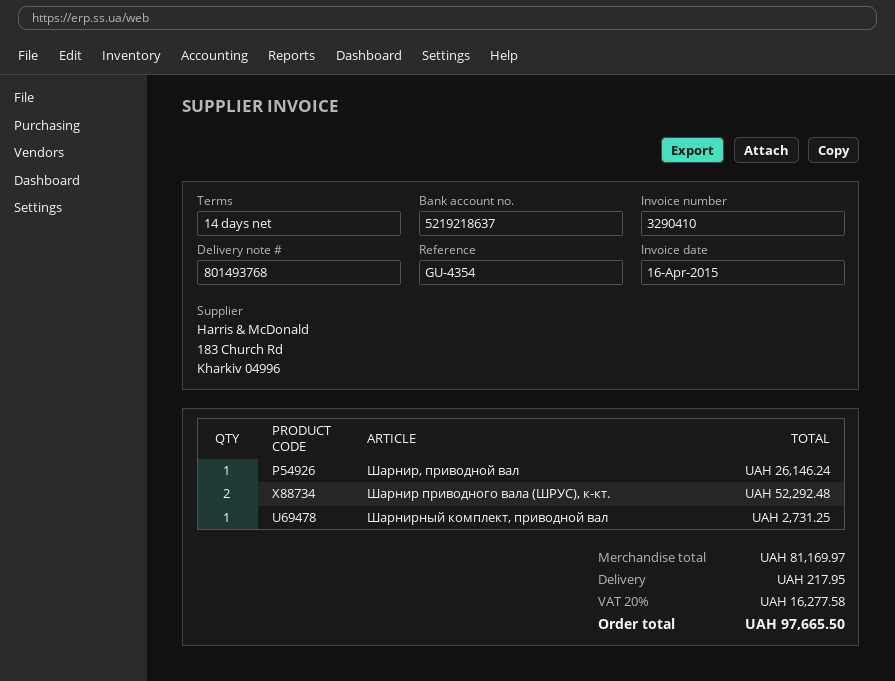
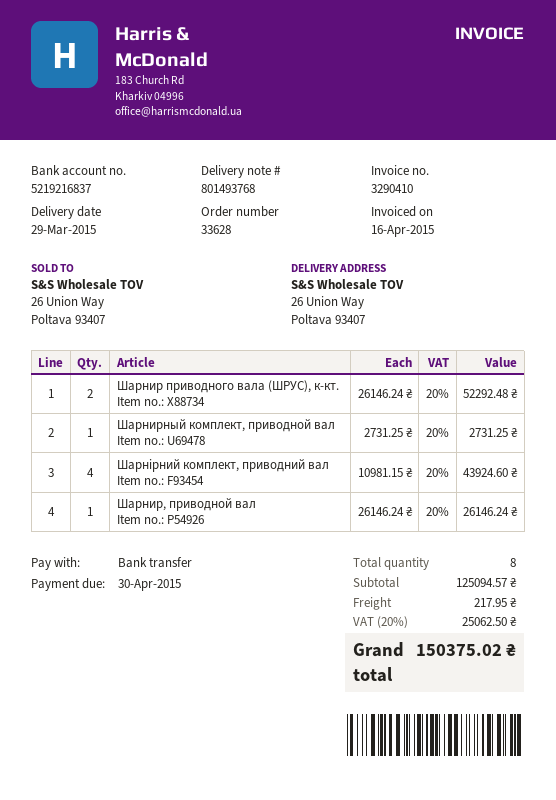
bank account: 5219218637 -> 5219216837
Шарнірний комплект, приводний вал: none -> 4 for 43924.60
subtotal: 81169.97 -> 125094.57
tax: 20% = 16277.58 -> 20% = 25062.50
total: 97665.50 -> 150375.02

